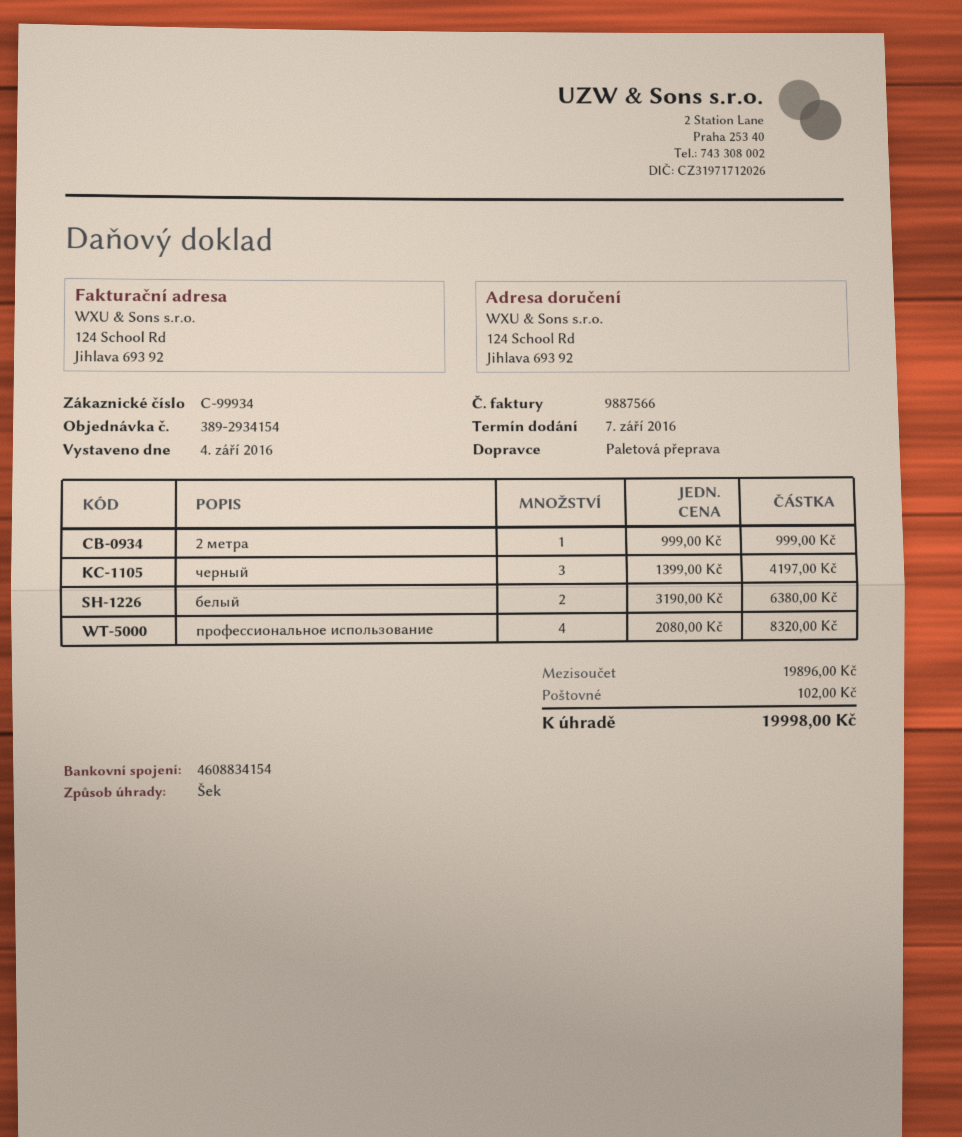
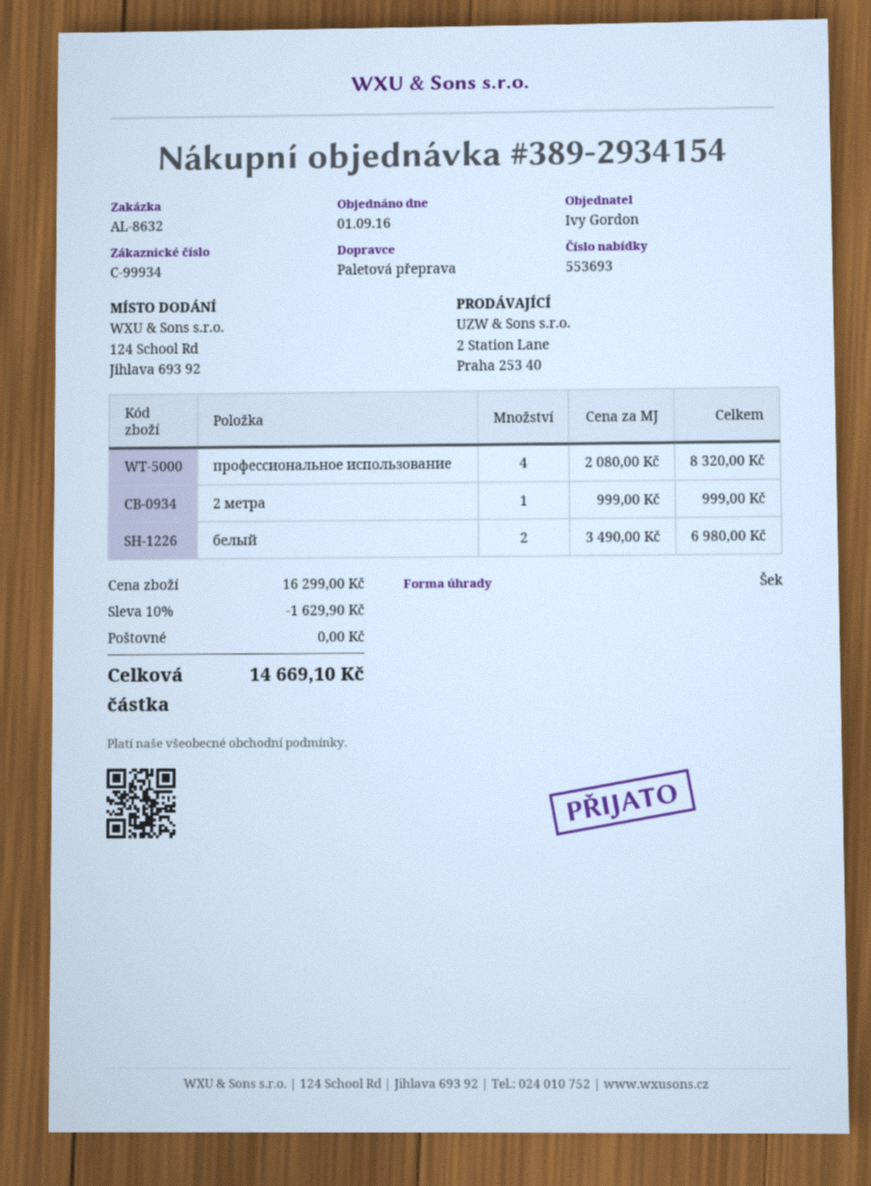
черный: 3 x 1399.00 = 4197.00 -> none
белый: 2 x 3190.00 = 6380.00 -> 2 x 3490.00 = 6980.00
subtotal: 19896.00 -> 16299.00
discount: none -> 10% = 1629.90
shipping: 102.00 -> 0.00
total: 19998.00 -> 14669.10

